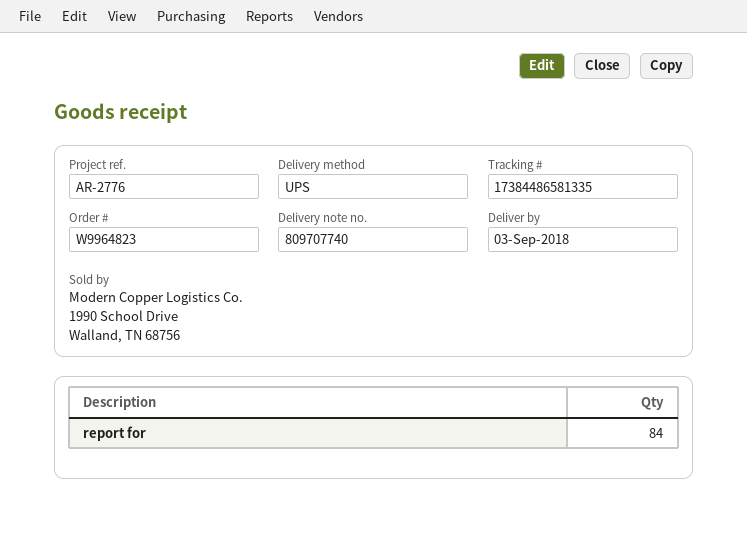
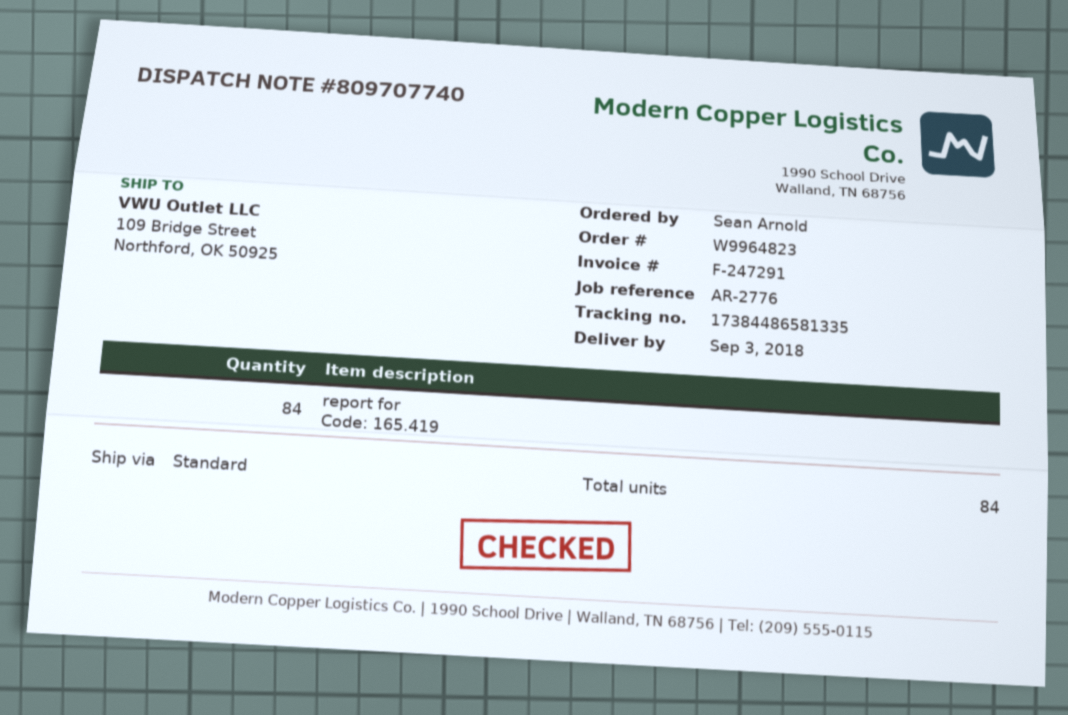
shipping method: UPS -> standard

